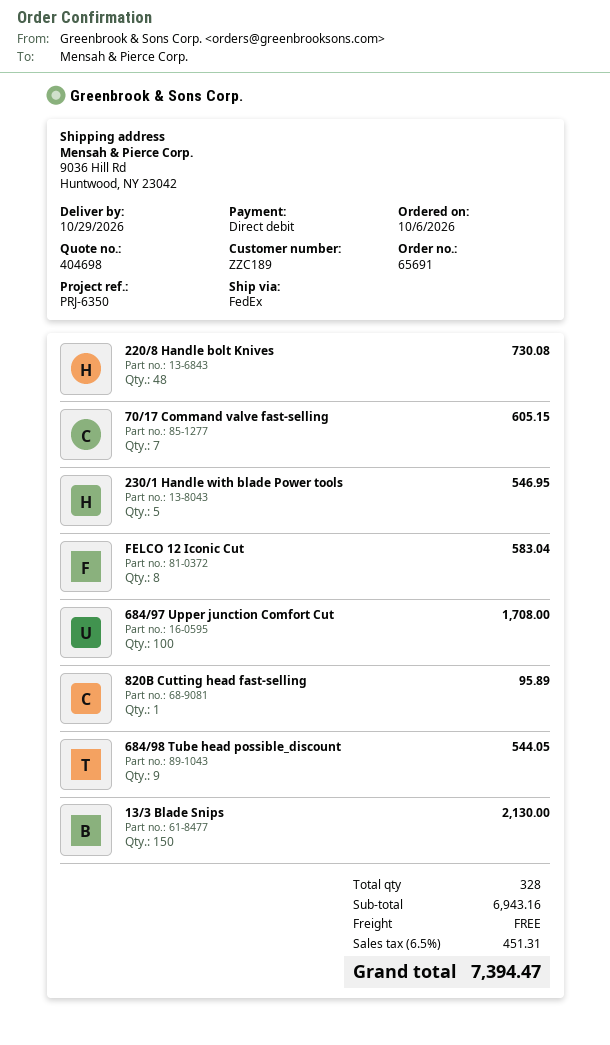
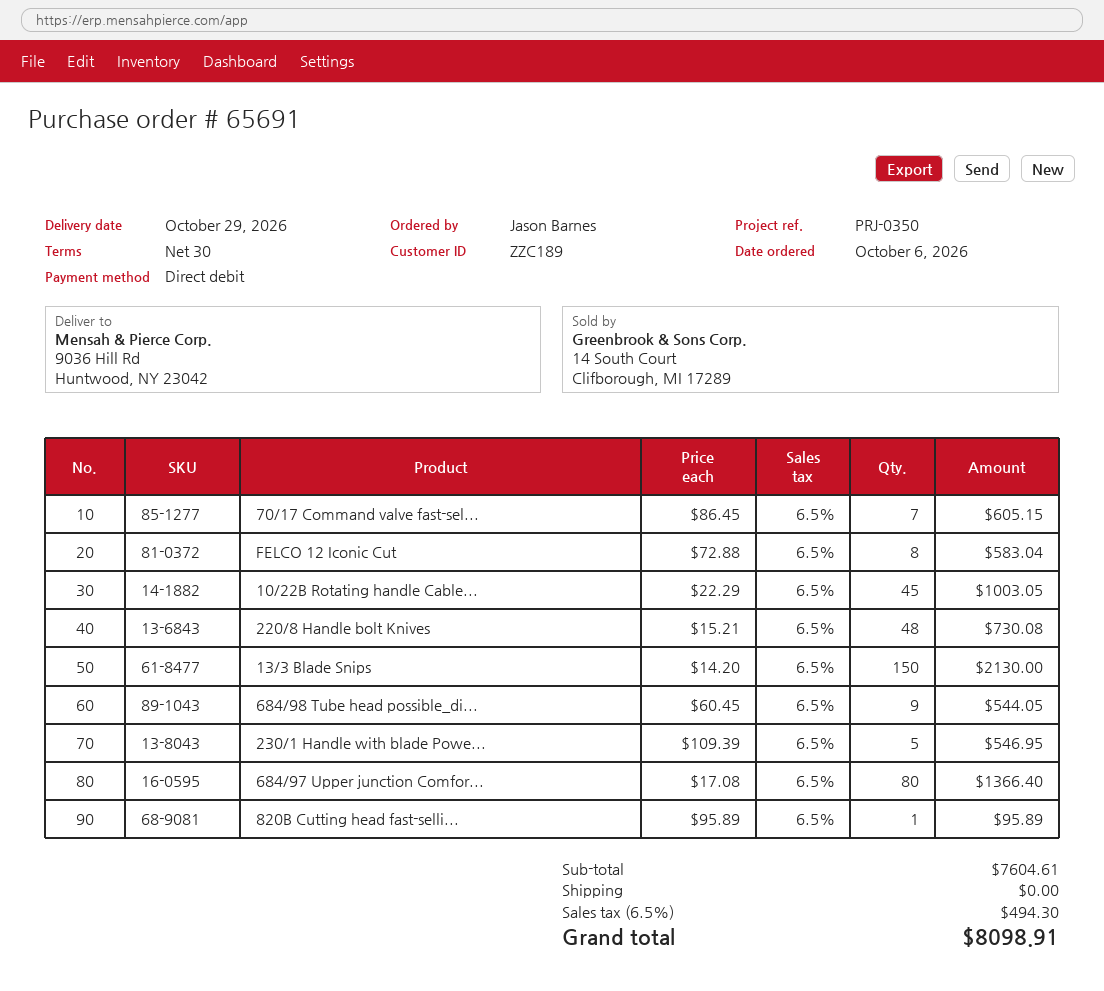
reference: PRJ-6350 -> PRJ-0350
684/97 Upper junction Comfort Cut: 100 for 1708.00 -> 80 for 1366.40
10/22B Rotating handle Cable...: none -> 45 for 1003.05
subtotal: 6943.16 -> 7604.61
tax: 6.5% = 451.31 -> 6.5% = 494.30
total: 7394.47 -> 8098.91

